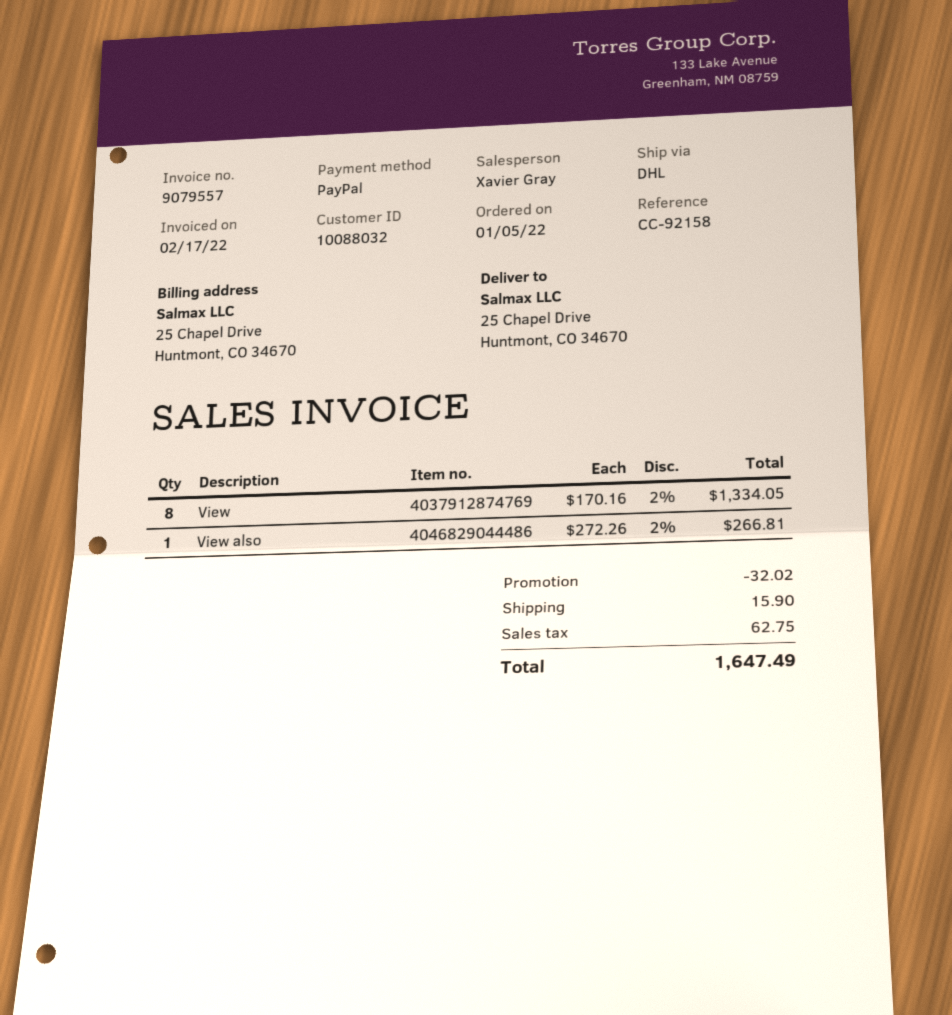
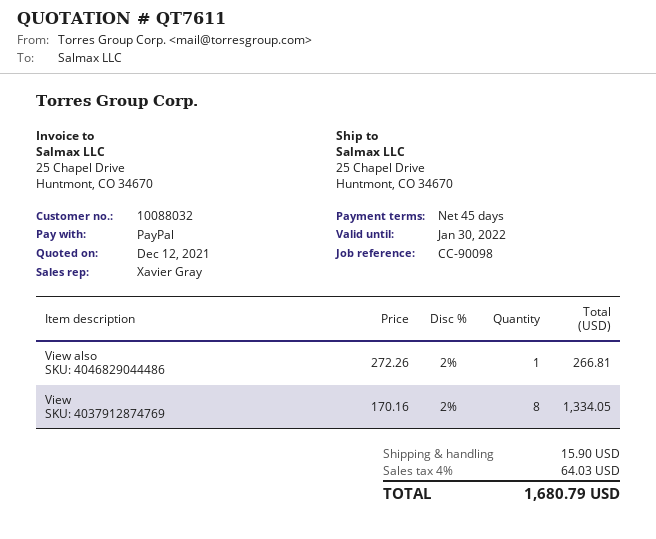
reference: CC-92158 -> CC-90098
discount: 32.02 -> none
tax: 62.75 -> 64.03
total: 1647.49 -> 1680.79

